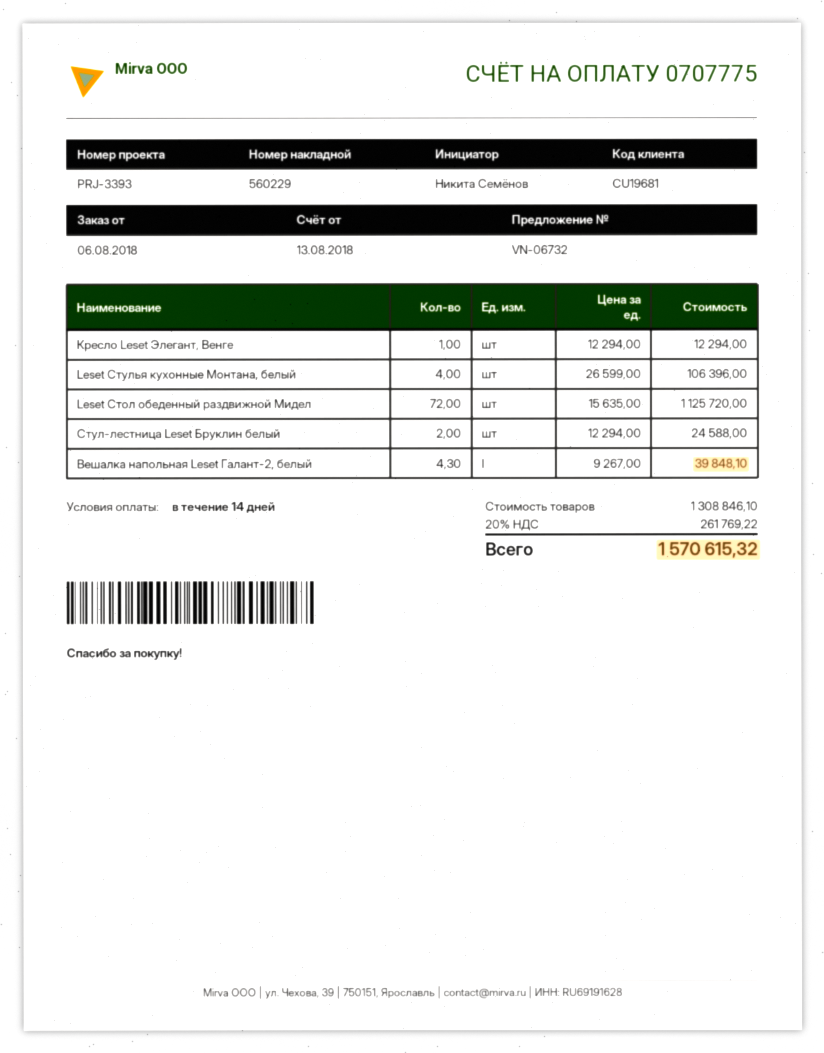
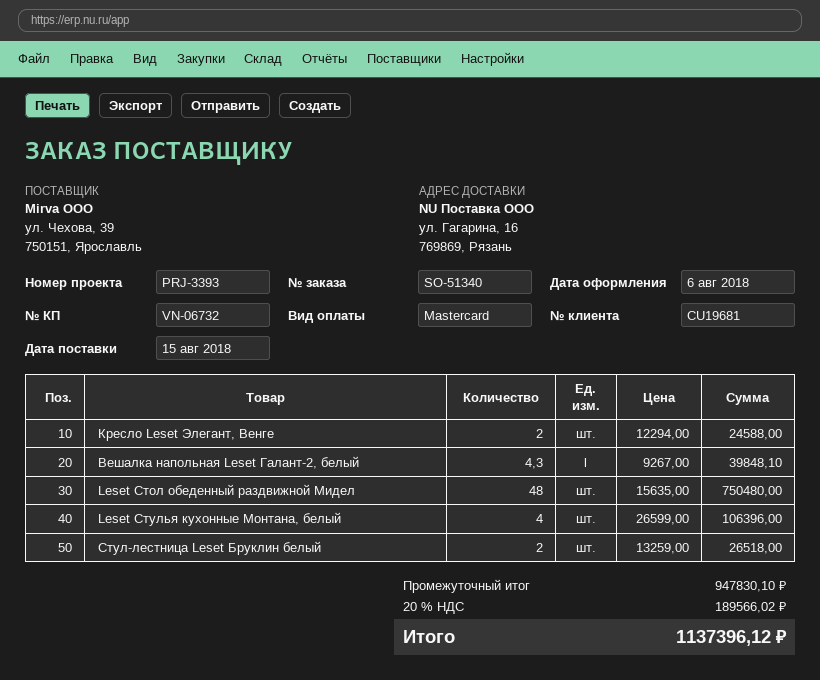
Кресло Leset Элегант, Венге: 1 x 12294.00 = 12294.00 -> 2 x 12294.00 = 24588.00
Leset Стол обеденный раздвижной Мидел: 72 x 15635.00 = 1125720.00 -> 48 x 15635.00 = 750480.00
Стул-лестница Leset Бруклин белый: 2 x 12294.00 = 24588.00 -> 2 x 13259.00 = 26518.00
subtotal: 1308846.10 -> 947830.10
tax: 20% = 261769.22 -> 20% = 189566.02
total: 1570615.32 -> 1137396.12

